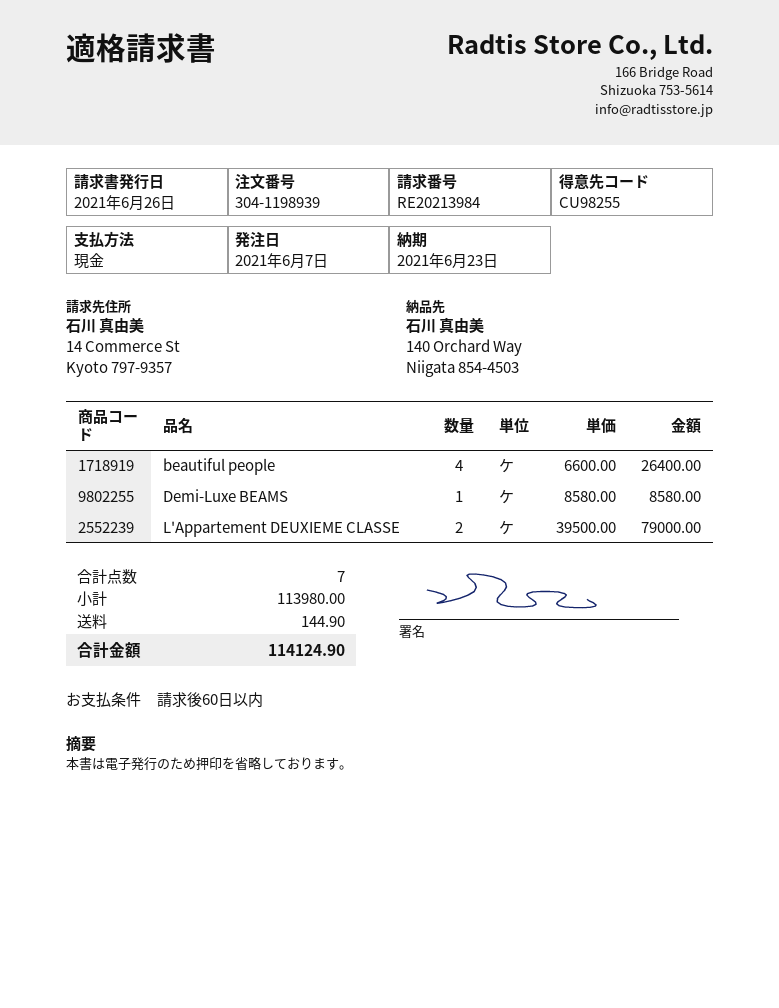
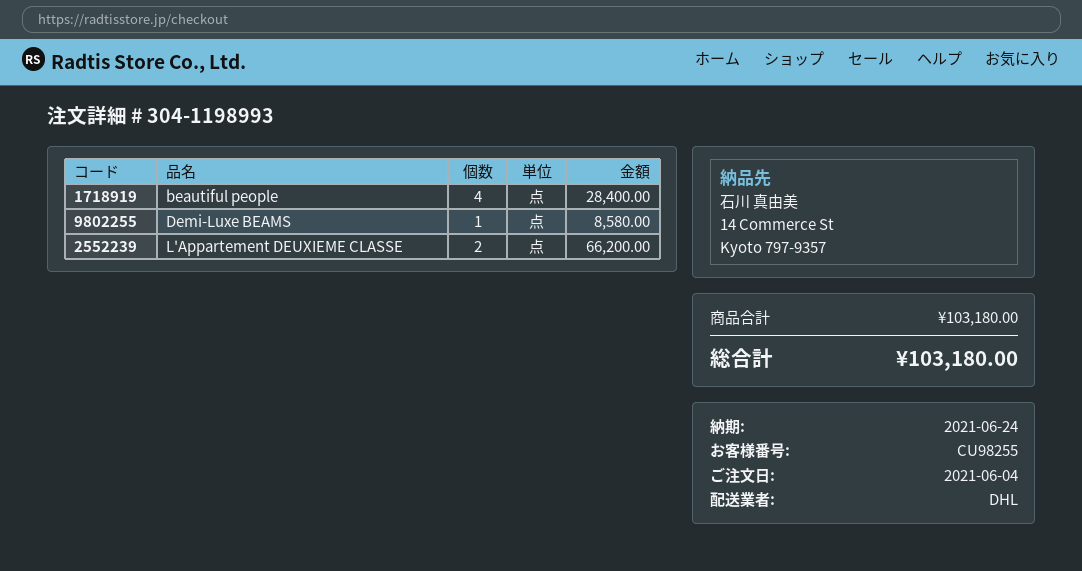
order number: 304-1198939 -> 304-1198993
order date: 2021-06-07 -> 2021-06-04
delivery date: 2021-06-23 -> 2021-06-24
ship to: 140 Orchard Way, Niigata 854-4503 -> 14 Commerce St, Kyoto 797-9357
beautiful people: 4 for 26400.00 -> 4 for 28400.00
L'Appartement DEUXIEME CLASSE: 2 for 79000.00 -> 2 for 66200.00
subtotal: 113980.00 -> 103180.00
shipping: 144.90 -> none
total: 114124.90 -> 103180.00

